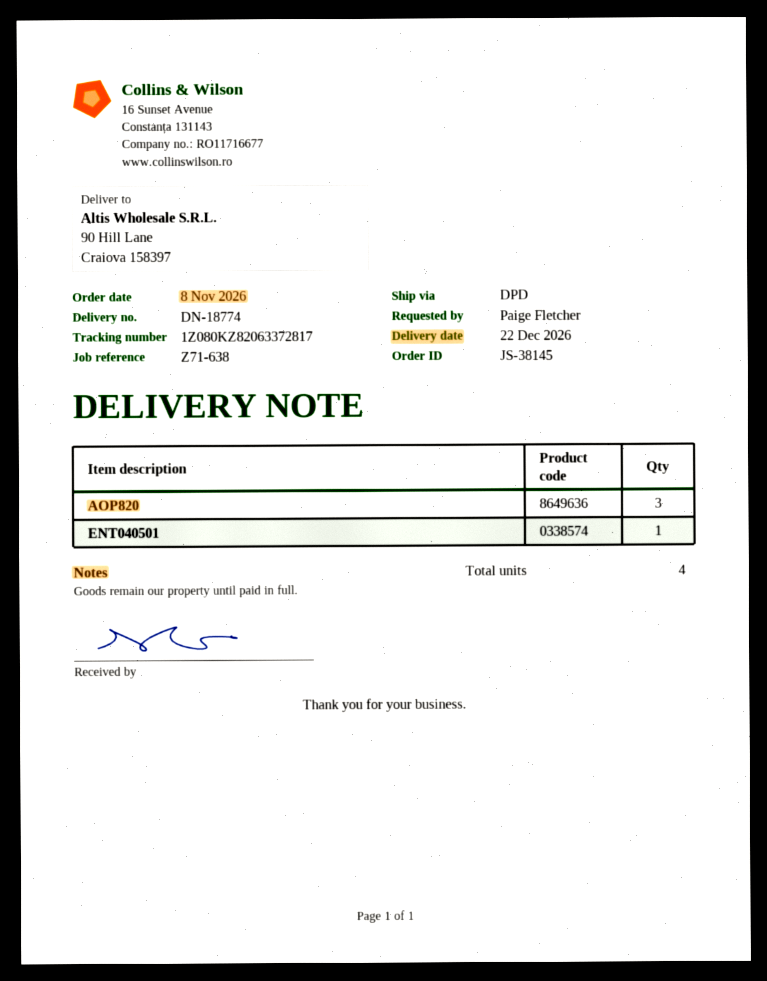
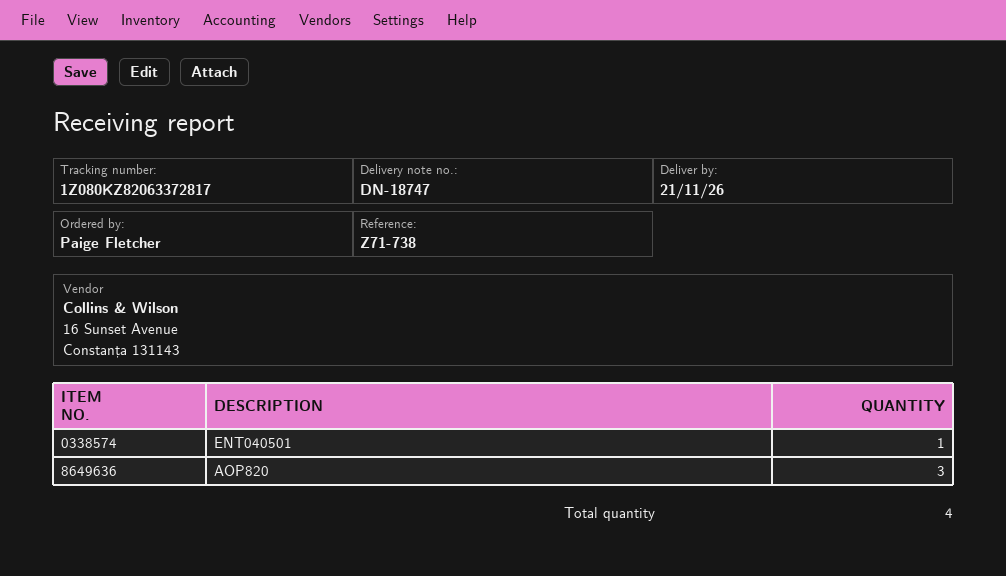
delivery note number: DN-18774 -> DN-18747
delivery date: 2026-12-22 -> 2026-11-21
reference: Z71-638 -> Z71-738

